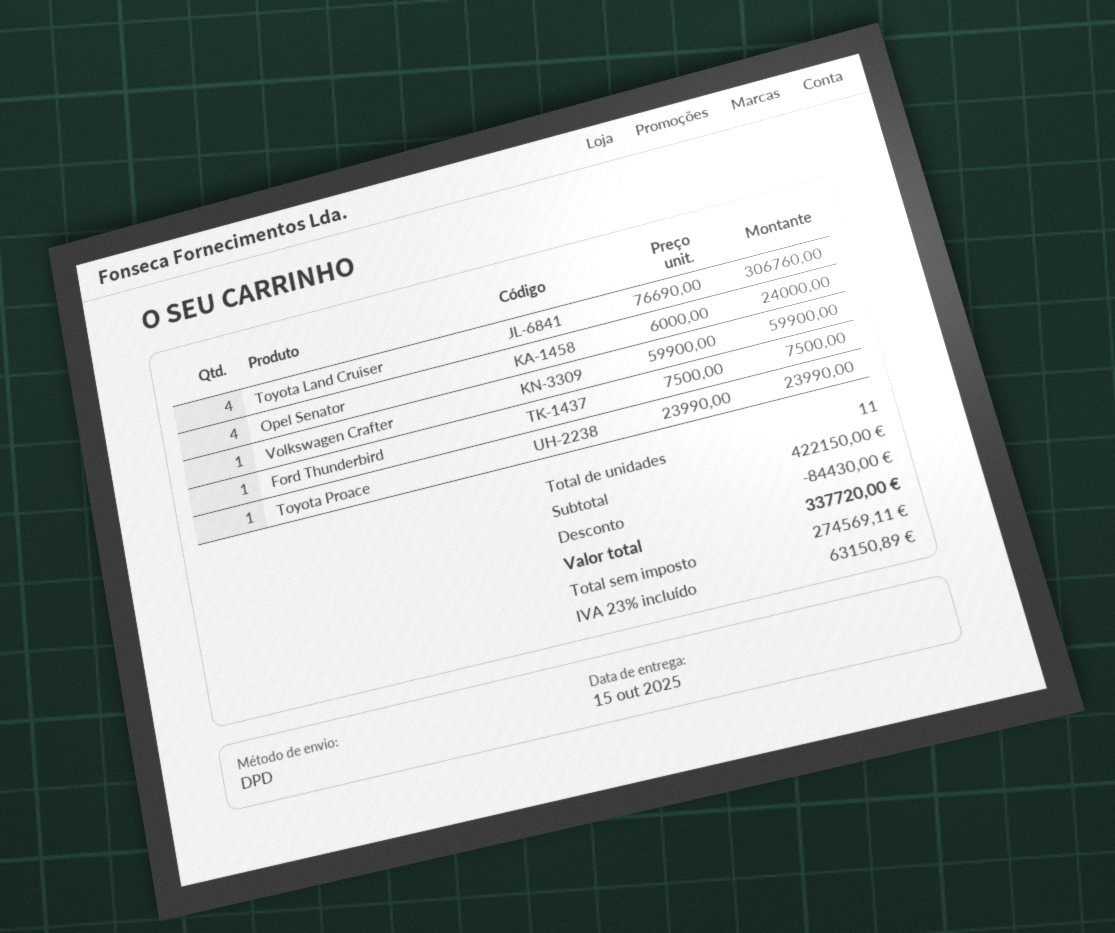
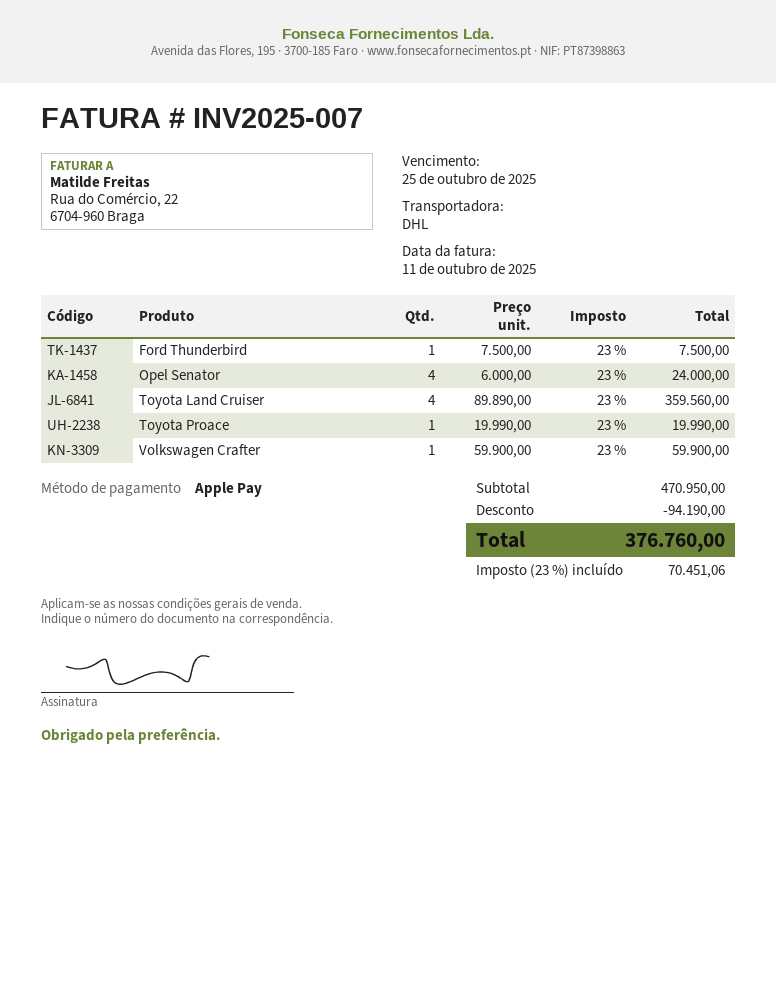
shipping method: DPD -> DHL
Toyota Land Cruiser: 4 x 76690.00 = 306760.00 -> 4 x 89890.00 = 359560.00
Toyota Proace: 1 x 23990.00 = 23990.00 -> 1 x 19990.00 = 19990.00
subtotal: 422150.00 -> 470950.00
discount: 84430.00 -> 94190.00
tax: 23% = 63150.89 -> 23% = 70451.06
total: 337720.00 -> 376760.00

